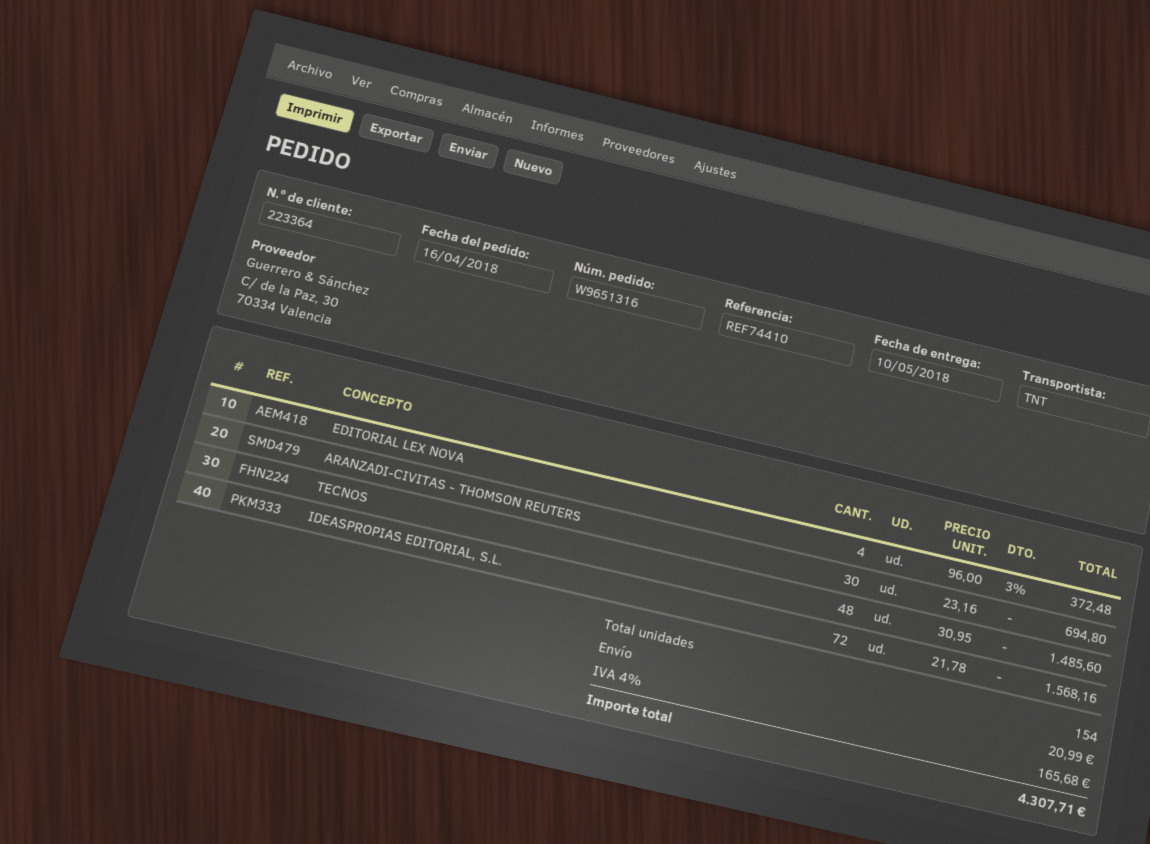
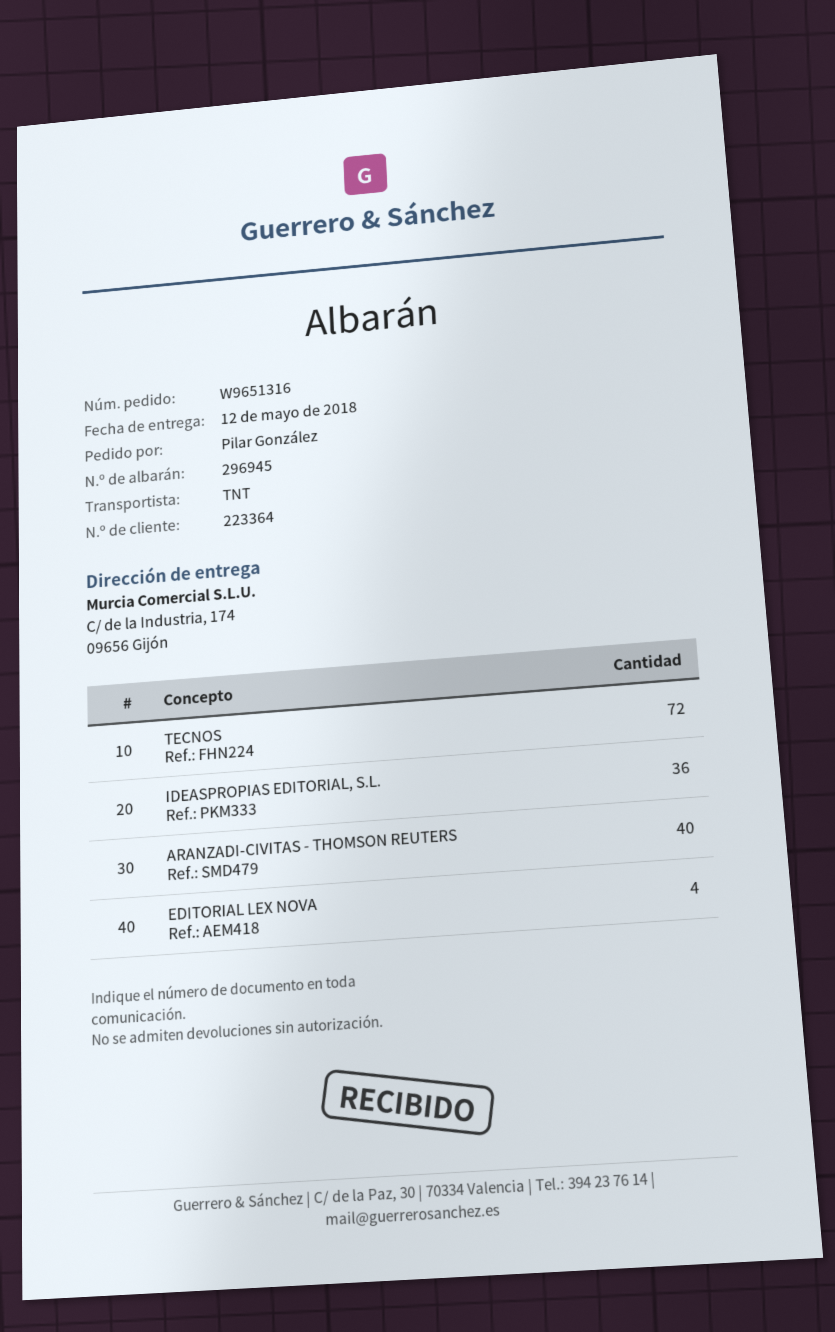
delivery date: 2018-05-10 -> 2018-05-12
ARANZADI-CIVITAS - THOMSON REUTERS: 30 -> 40
TECNOS: 48 -> 72
IDEASPROPIAS EDITORIAL, S.L.: 72 -> 36

